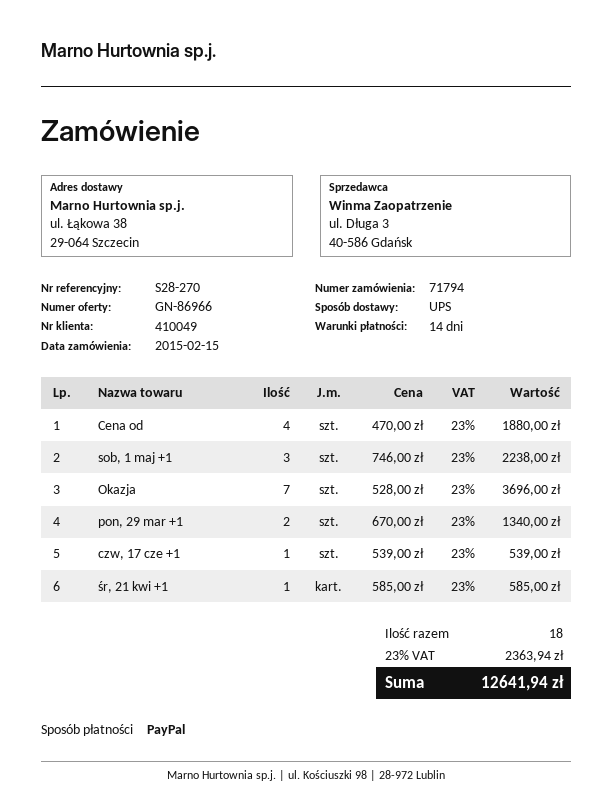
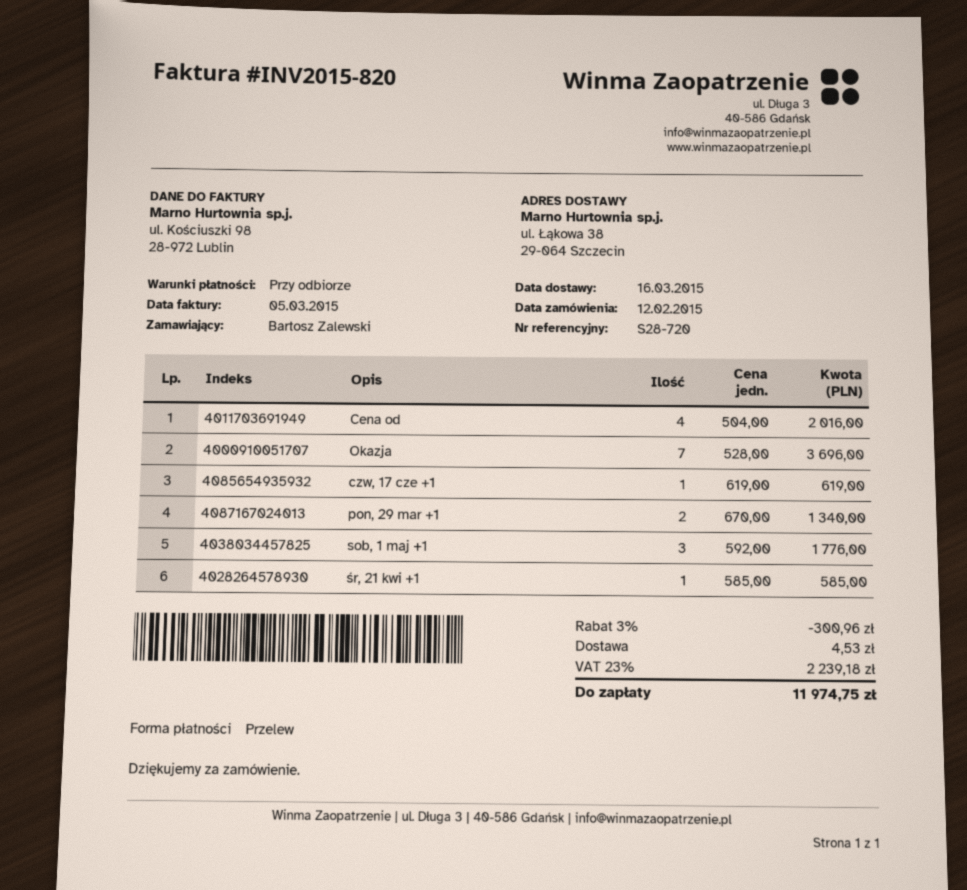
order date: 2015-02-15 -> 2015-02-12
payment terms: 14 days -> on receipt
reference: S28-270 -> S28-720
payment method: PayPal -> bank transfer
Cena od: 4 x 470.00 = 1880.00 -> 4 x 504.00 = 2016.00
sob, 1 maj +1: 3 x 746.00 = 2238.00 -> 3 x 592.00 = 1776.00
czw, 17 cze +1: 1 x 539.00 = 539.00 -> 1 x 619.00 = 619.00
discount: none -> 3% = 300.96
shipping: none -> 4.53
tax: 23% = 2363.94 -> 23% = 2239.18
total: 12641.94 -> 11974.75

